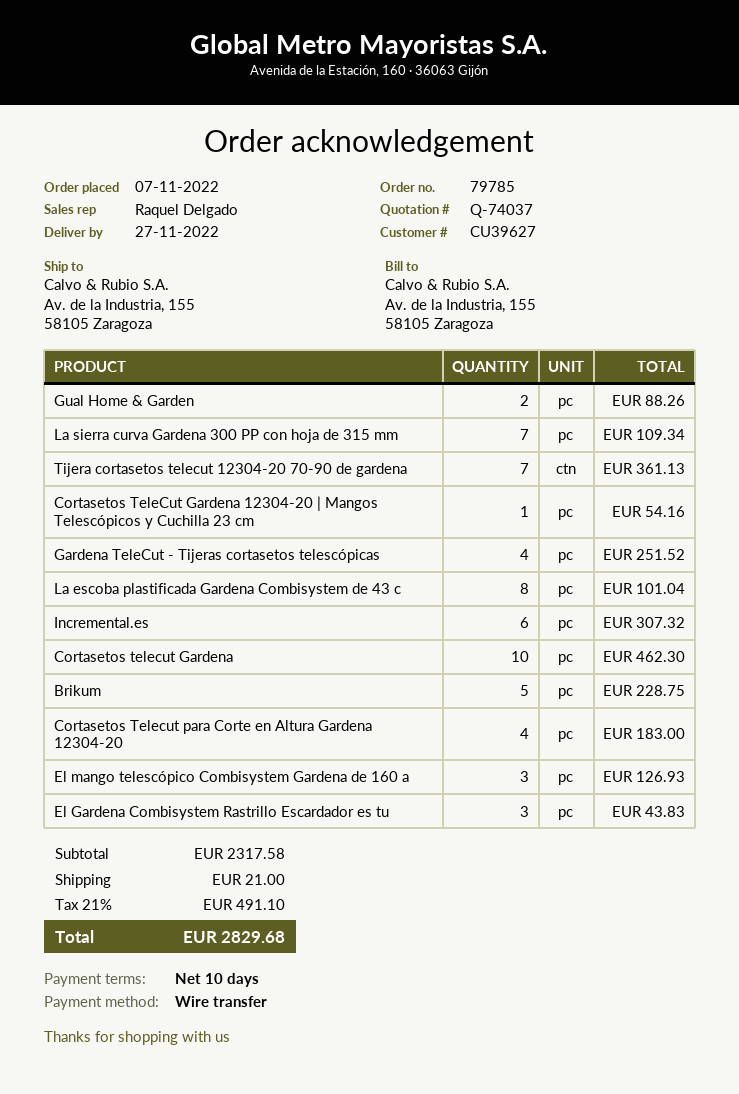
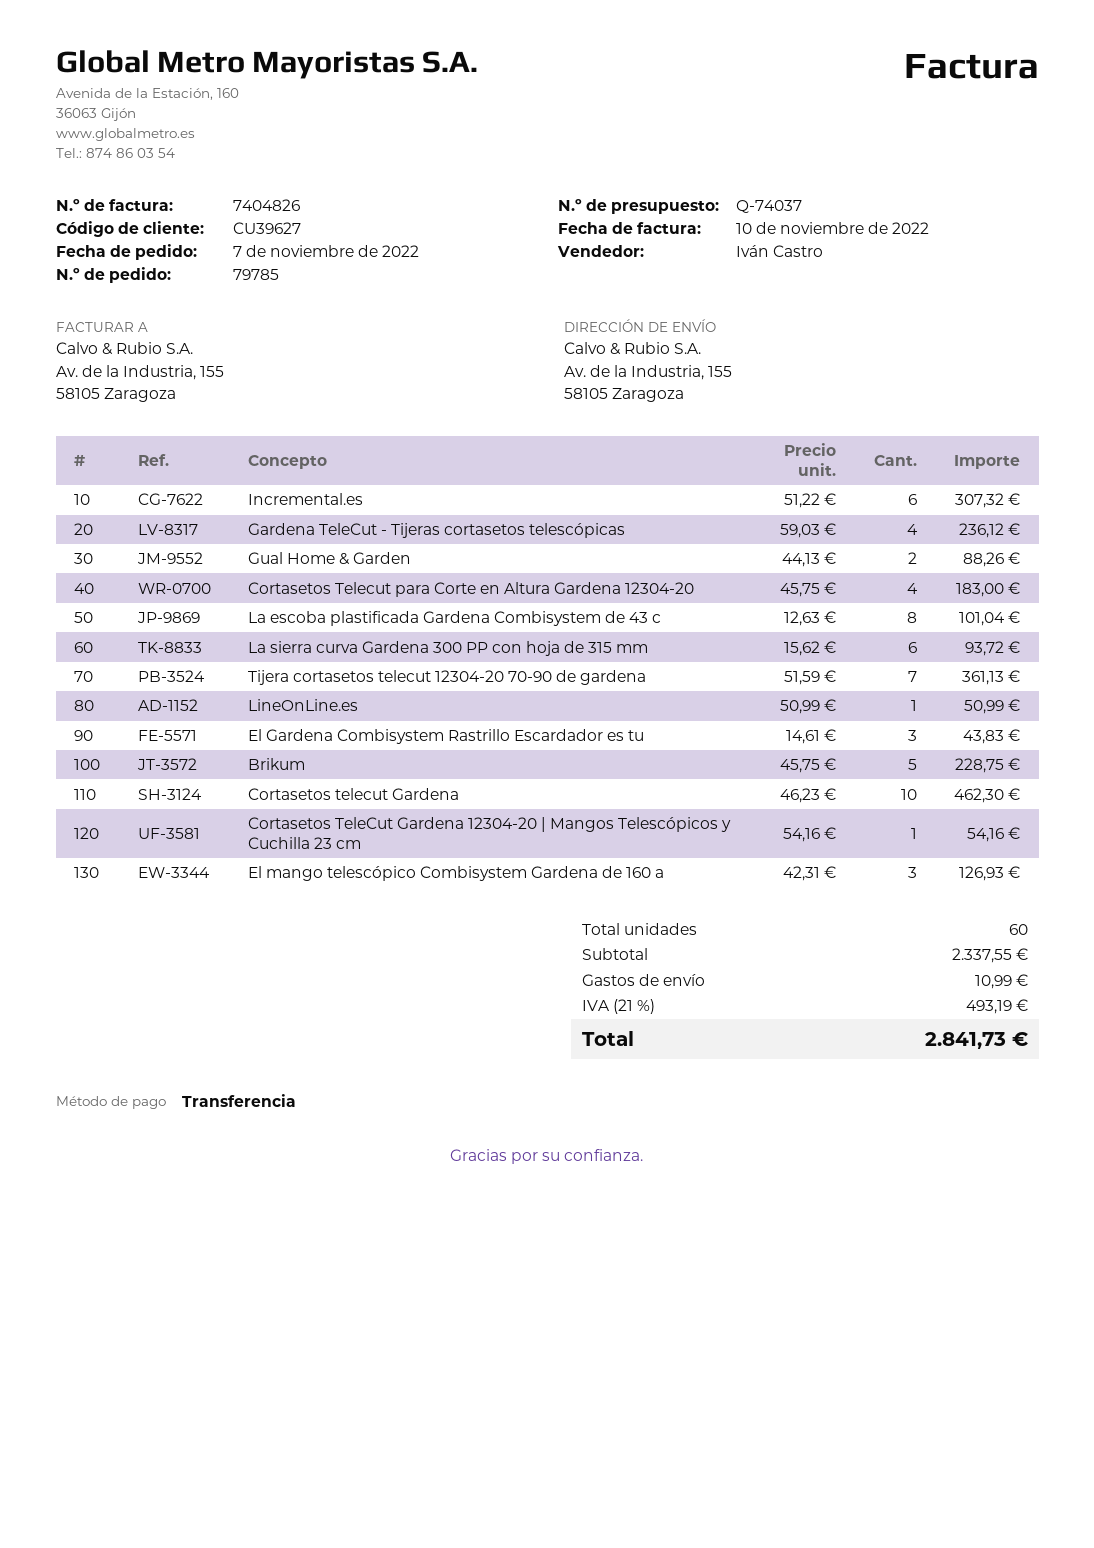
sales rep: Raquel Delgado -> Iván Castro
La sierra curva Gardena 300 PP con hoja de 315 mm: 7 for 109.34 -> 6 for 93.72
Gardena TeleCut - Tijeras cortasetos telescópicas: 4 for 251.52 -> 4 for 236.12
LineOnLine.es: none -> 1 for 50.99
subtotal: 2317.58 -> 2337.55
shipping: 21.00 -> 10.99
tax: 21% = 491.10 -> 21% = 493.19
total: 2829.68 -> 2841.73

